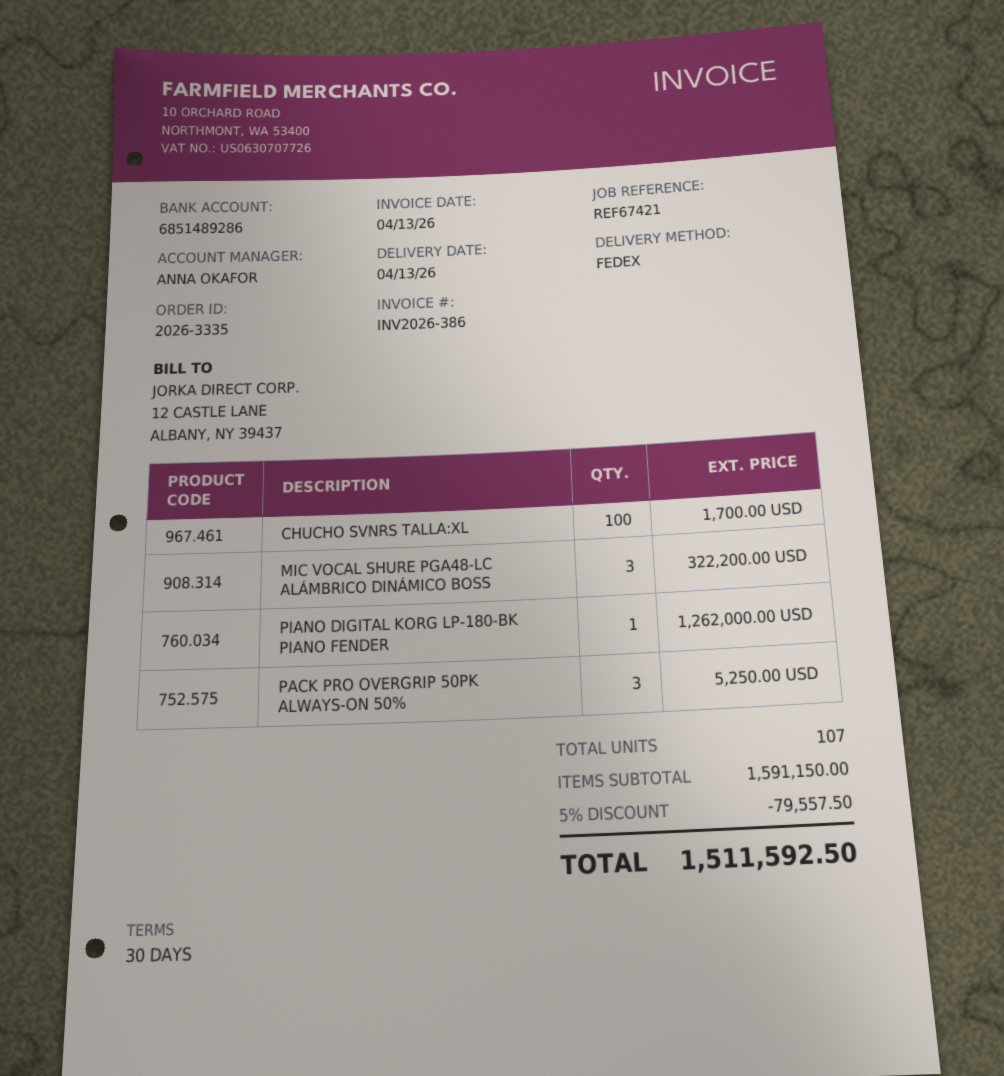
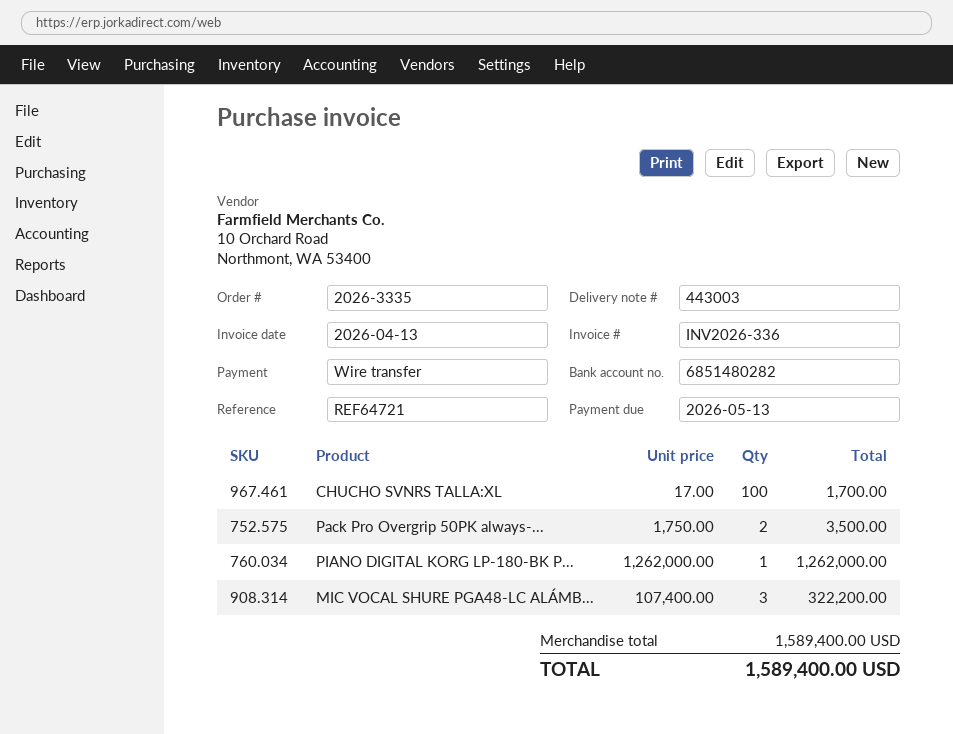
invoice number: INV2026-386 -> INV2026-336
reference: REF67421 -> REF64721
bank account: 6851489286 -> 6851480282
PACK PRO OVERGRIP 50PK ALWAYS-ON 50%: 3 for 5250.00 -> 2 for 3500.00
subtotal: 1591150.00 -> 1589400.00
discount: 5% = 79557.50 -> none
total: 1511592.50 -> 1589400.00

